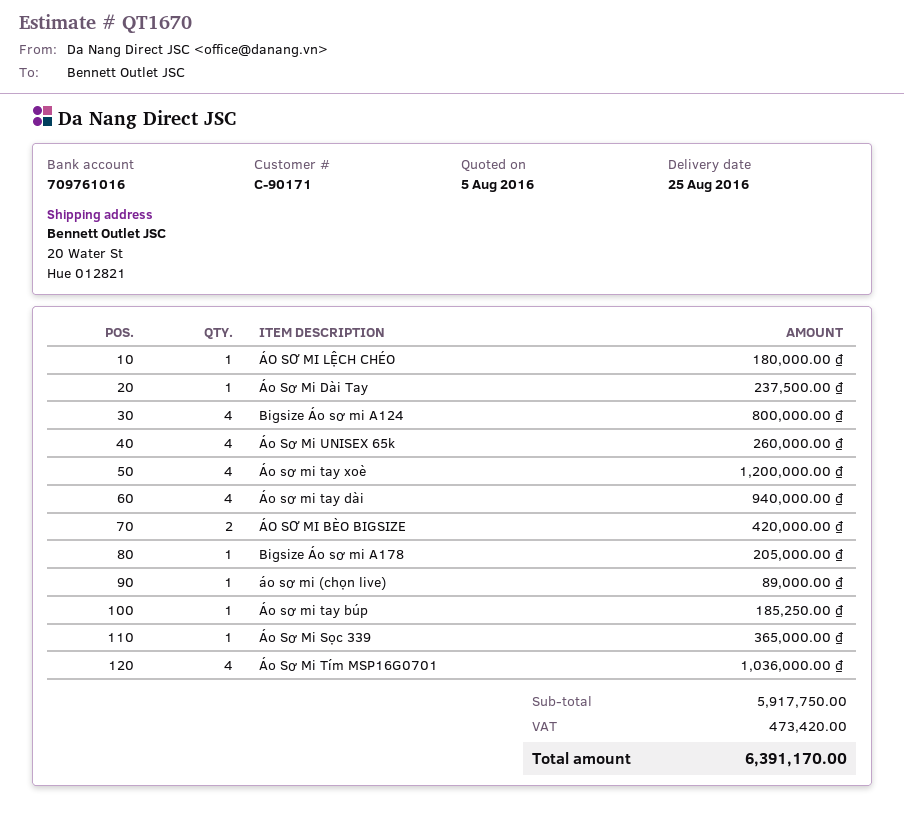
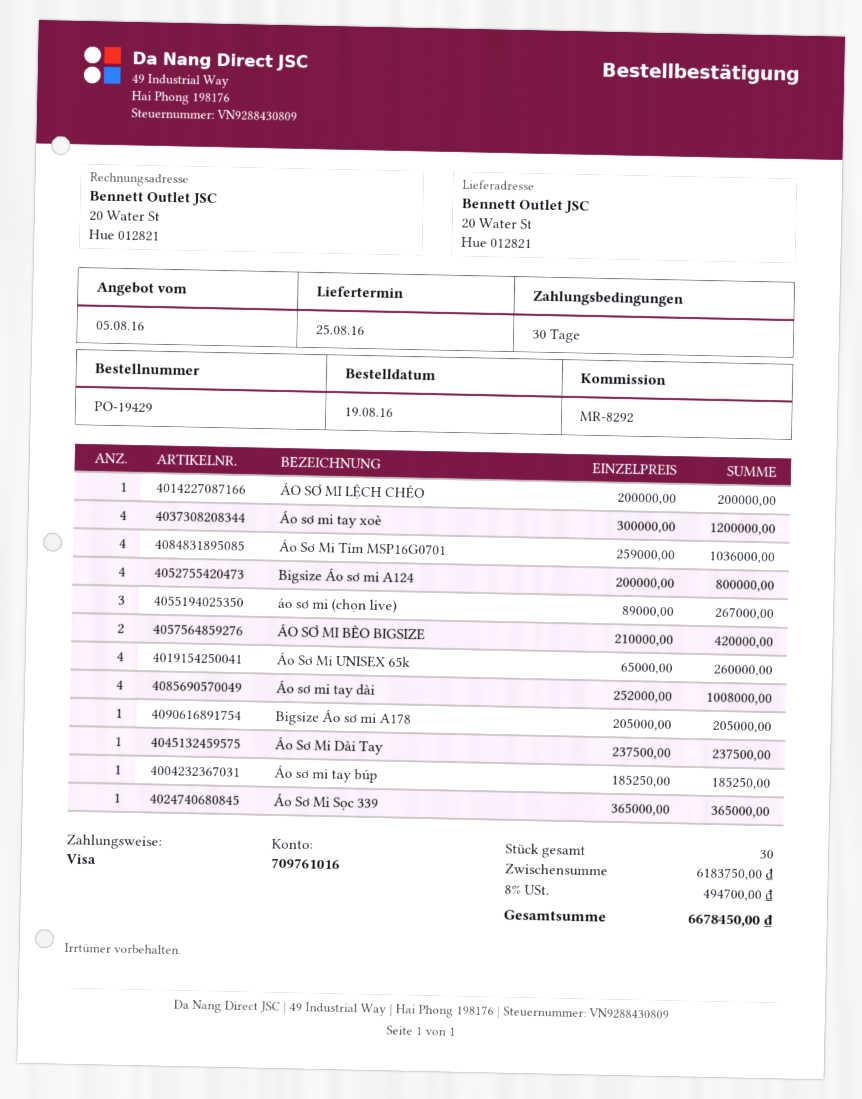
ÁO SƠ MI LỆCH CHÉO: 1 for 180000.00 -> 1 for 200000.00
Áo sơ mi tay dài: 4 for 940000.00 -> 4 for 1008000.00
áo sơ mi (chọn live): 1 for 89000.00 -> 3 for 267000.00
subtotal: 5917750.00 -> 6183750.00
tax: 473420.00 -> 494700.00
total: 6391170.00 -> 6678450.00

